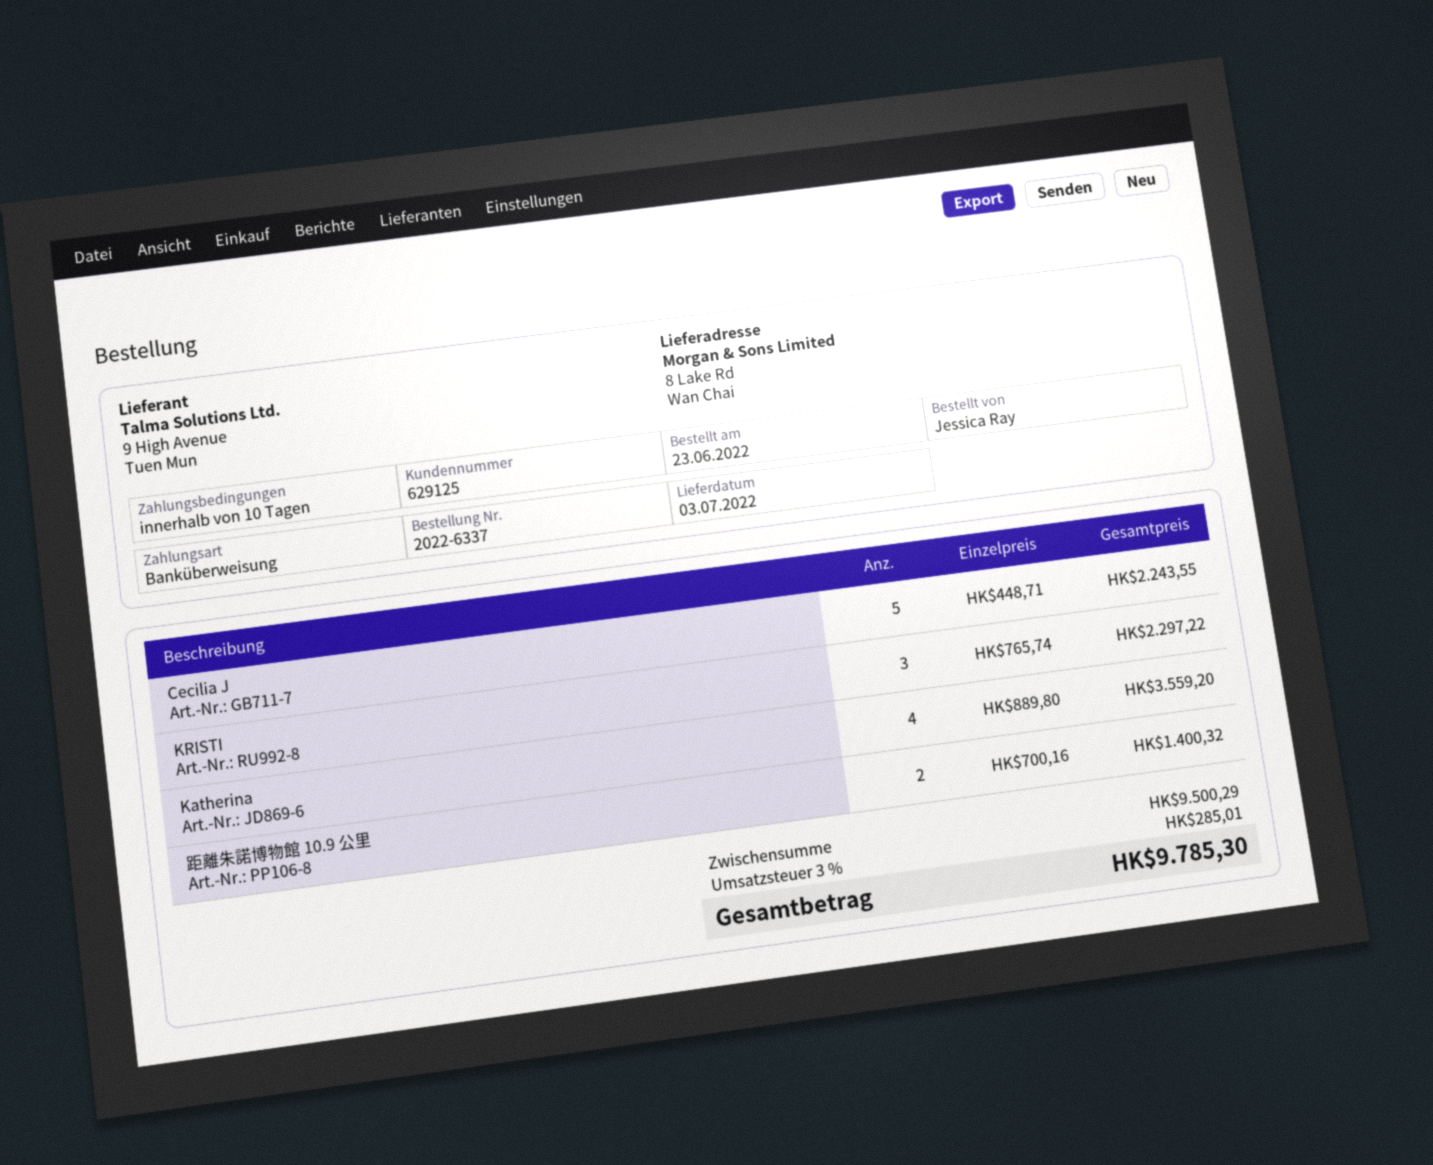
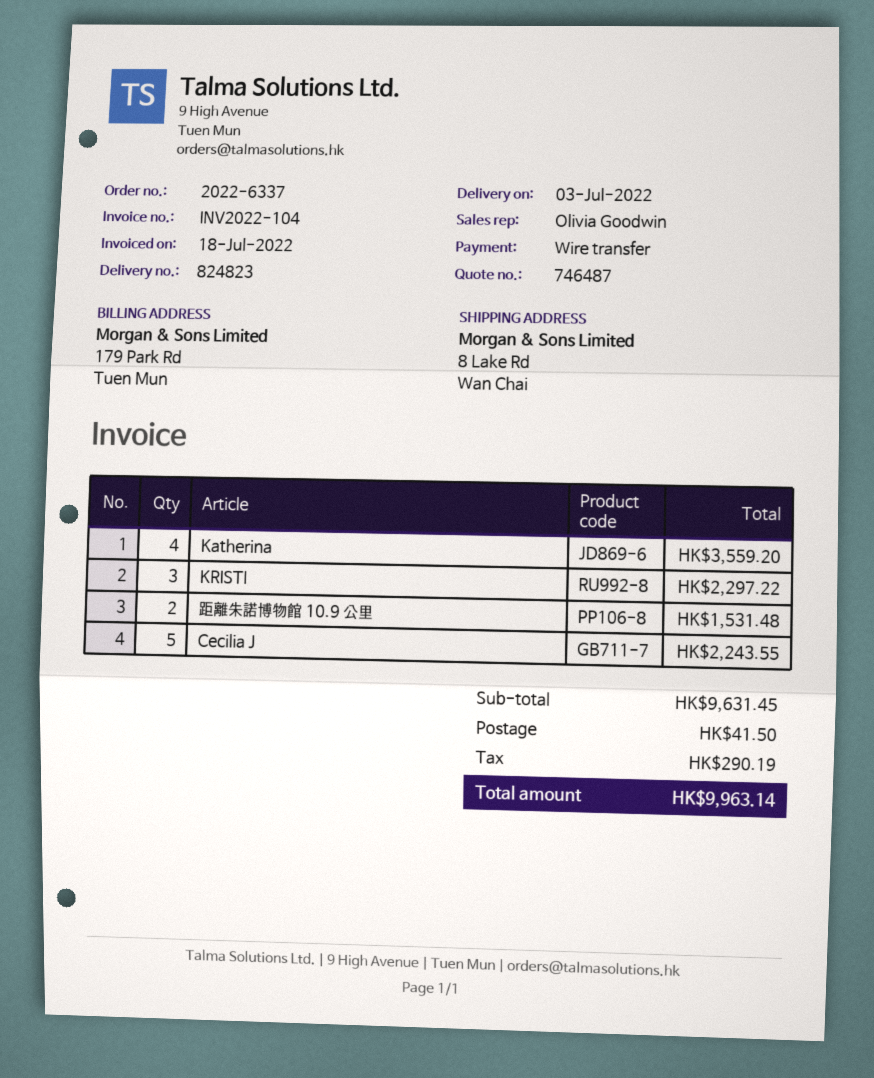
距離朱諾博物館 10.9 公里: 2 for 1400.32 -> 2 for 1531.48
subtotal: 9500.29 -> 9631.45
shipping: none -> 41.50
tax: 285.01 -> 290.19
total: 9785.30 -> 9963.14

